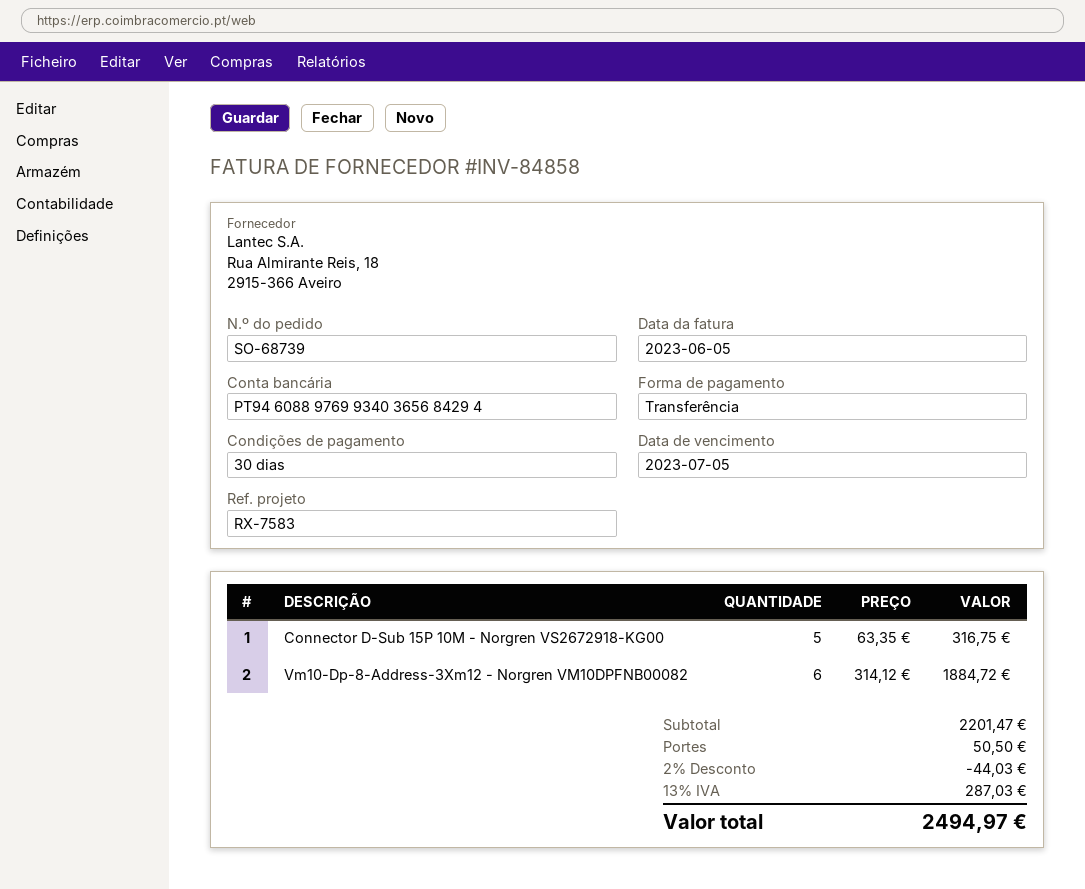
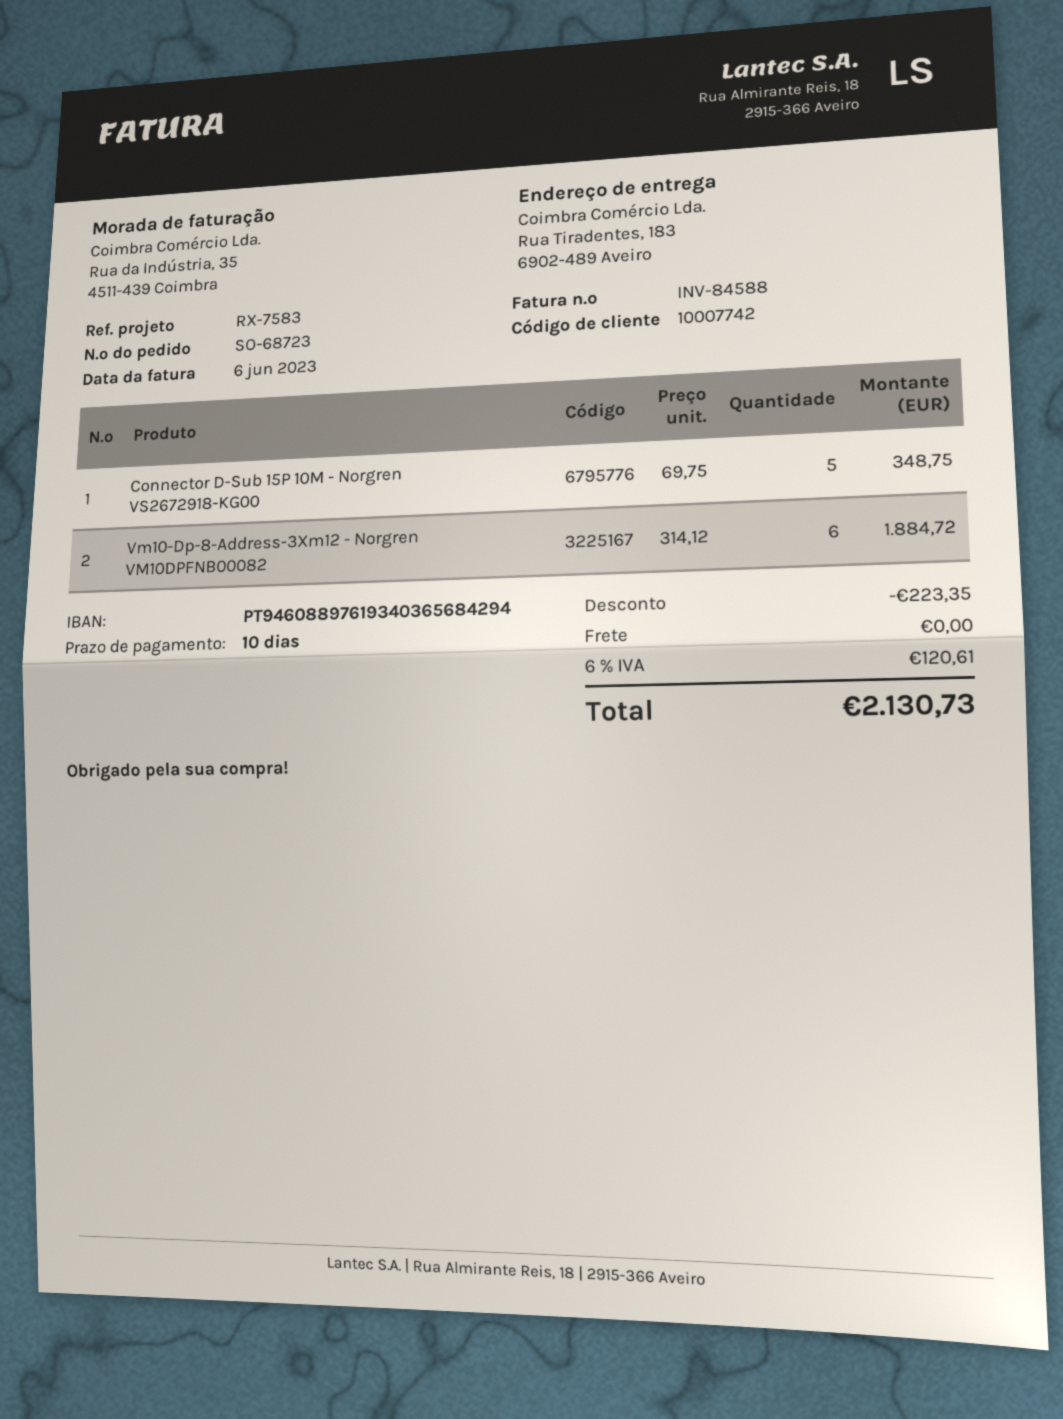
order number: SO-68739 -> SO-68723
invoice number: INV-84858 -> INV-84588
invoice date: 2023-06-05 -> 2023-06-06
payment terms: 30 days -> 10 days
bank account: PT94608897699340365684294 -> PT94608897619340365684294
Connector D-Sub 15P 10M - Norgren VS2672918-KG00: 5 x 63.35 = 316.75 -> 5 x 69.75 = 348.75
discount: 44.03 -> 223.35
shipping: 50.50 -> 0.00
tax: 13% = 287.03 -> 6% = 120.61
total: 2494.97 -> 2130.73

